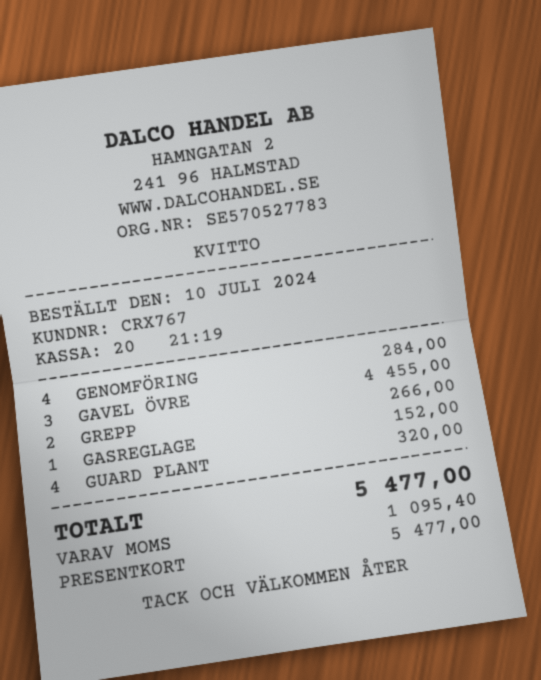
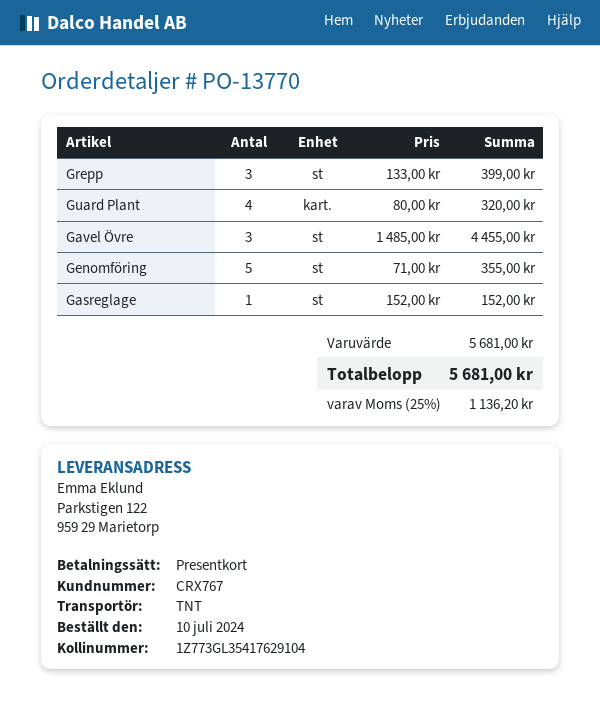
GENOMFÖRING: 4 for 284.00 -> 5 for 355.00
GREPP: 2 for 266.00 -> 3 for 399.00
tax: 1095.40 -> 1136.20
total: 5477.00 -> 5681.00

